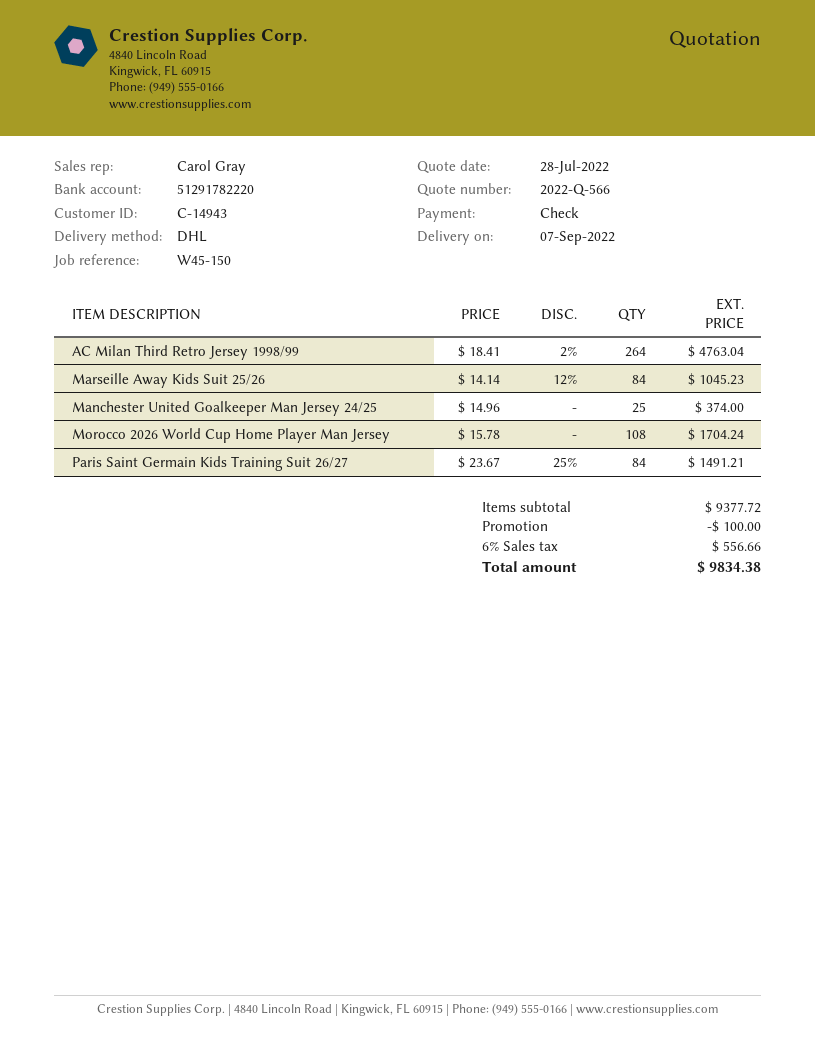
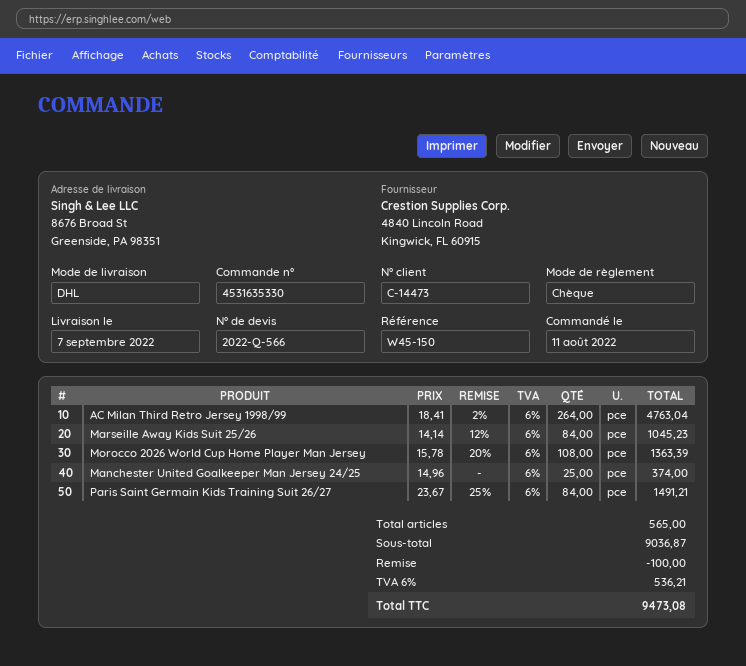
customer number: C-14943 -> C-14473
Morocco 2026 World Cup Home Player Man Jersey: 108 x 15.78 = 1704.24 -> 108 x 15.78 - 20% = 1363.39
subtotal: 9377.72 -> 9036.87
tax: 6% = 556.66 -> 6% = 536.21
total: 9834.38 -> 9473.08

